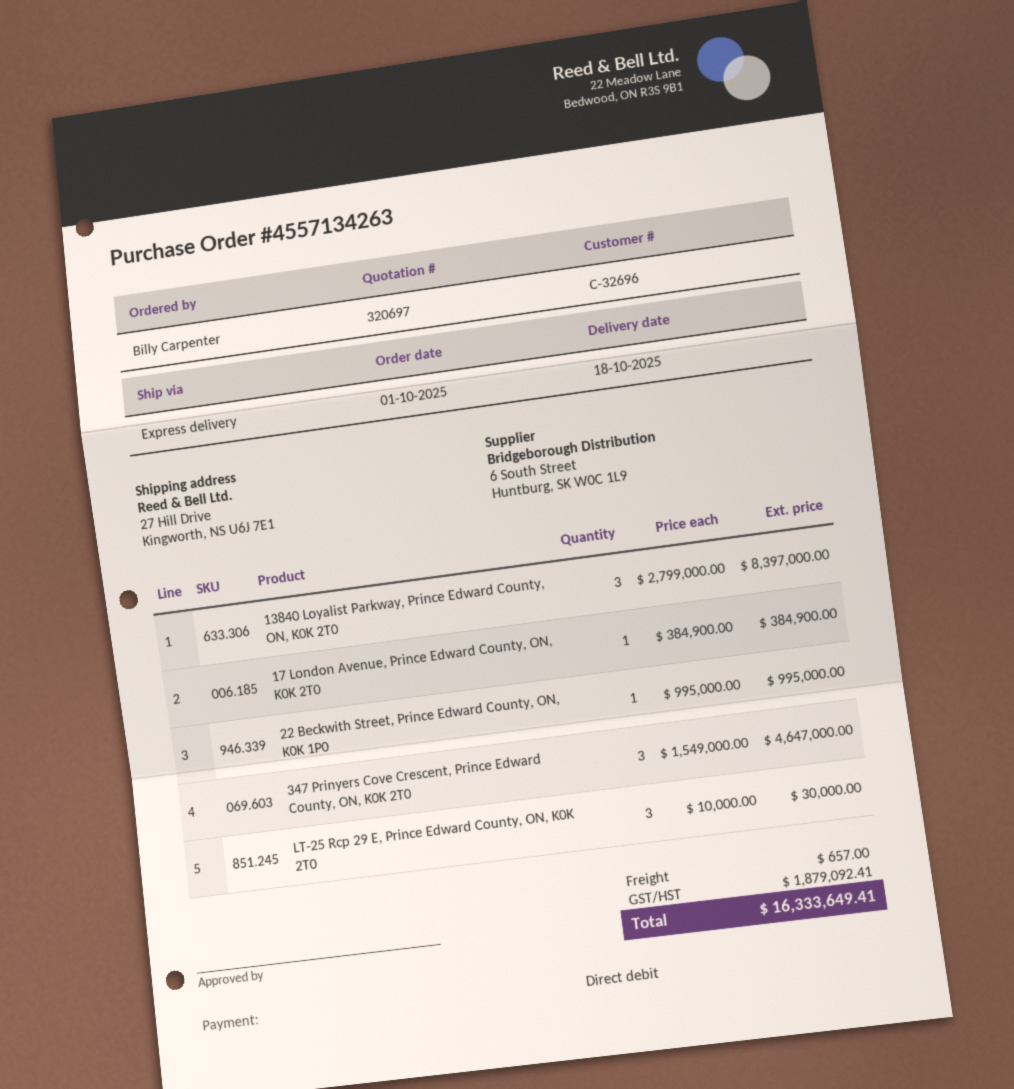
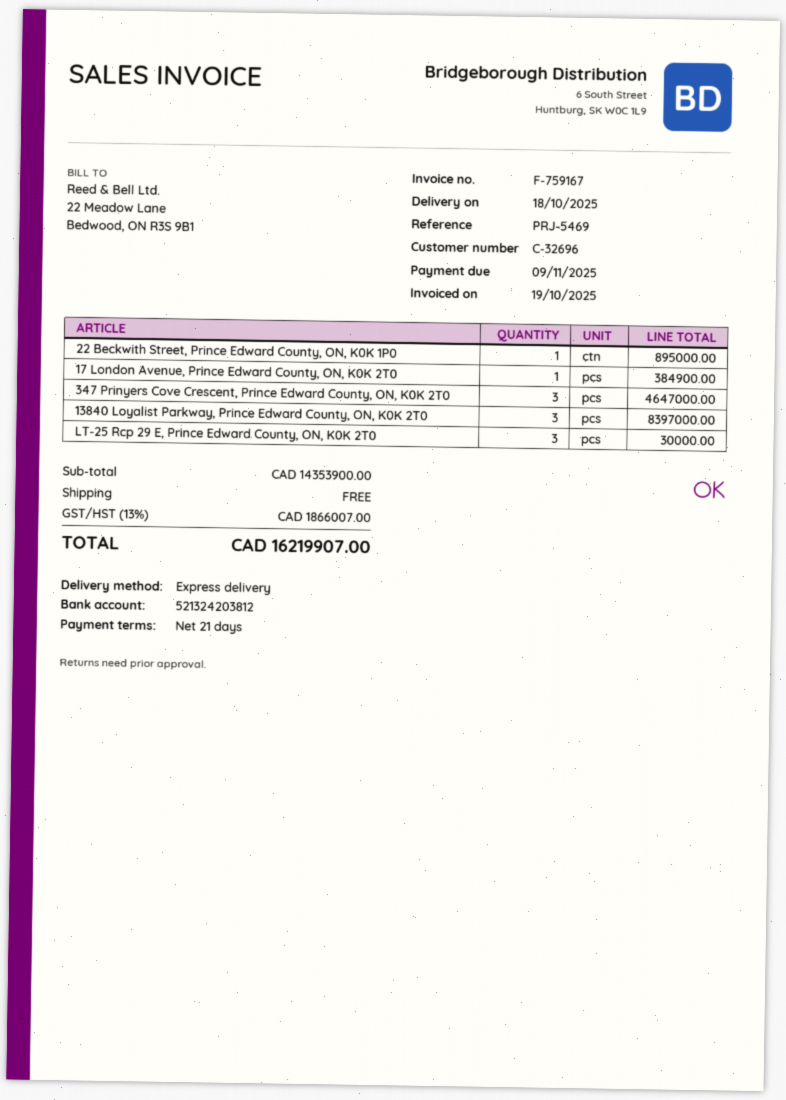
22 Beckwith Street, Prince Edward County, ON, K0K 1P0: 1 for 995000.00 -> 1 for 895000.00
shipping: 657.00 -> 0.00
tax: 1879092.41 -> 1866007.00
total: 16333649.41 -> 16219907.00

